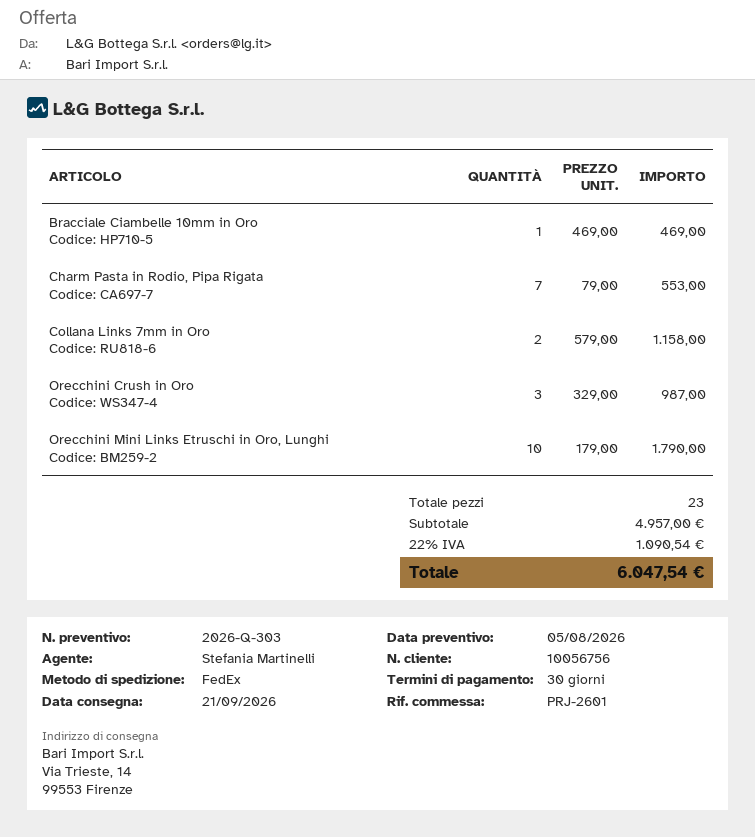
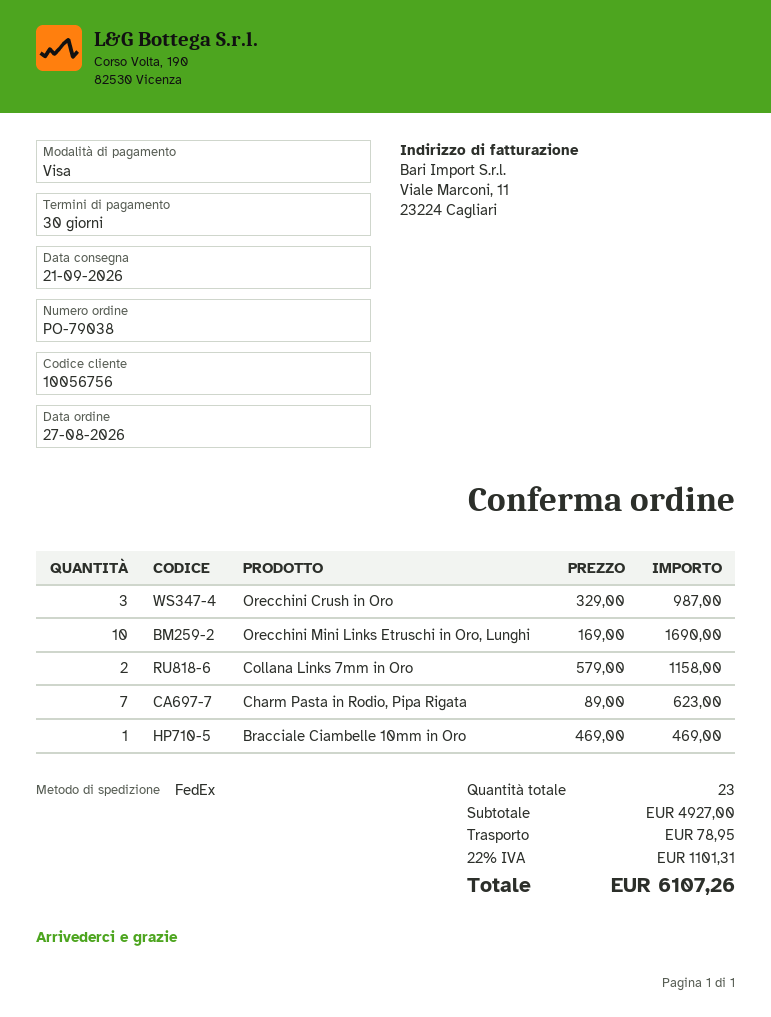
Charm Pasta in Rodio, Pipa Rigata: 7 x 79.00 = 553.00 -> 7 x 89.00 = 623.00
Orecchini Mini Links Etruschi in Oro, Lunghi: 10 x 179.00 = 1790.00 -> 10 x 169.00 = 1690.00
subtotal: 4957.00 -> 4927.00
shipping: none -> 78.95
tax: 22% = 1090.54 -> 22% = 1101.31
total: 6047.54 -> 6107.26

